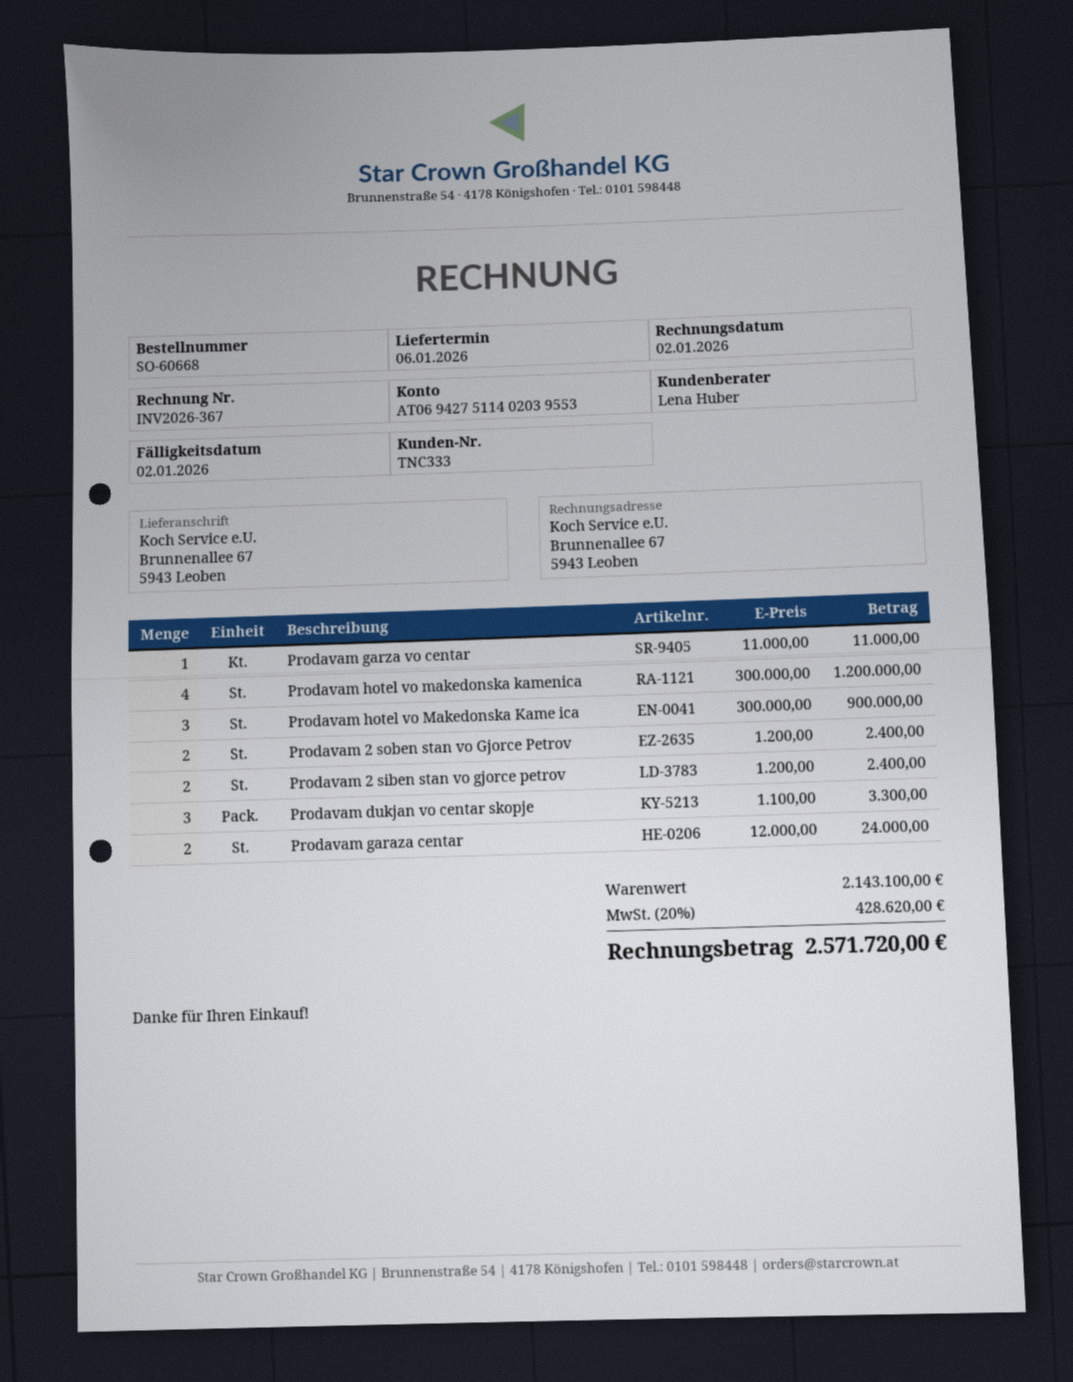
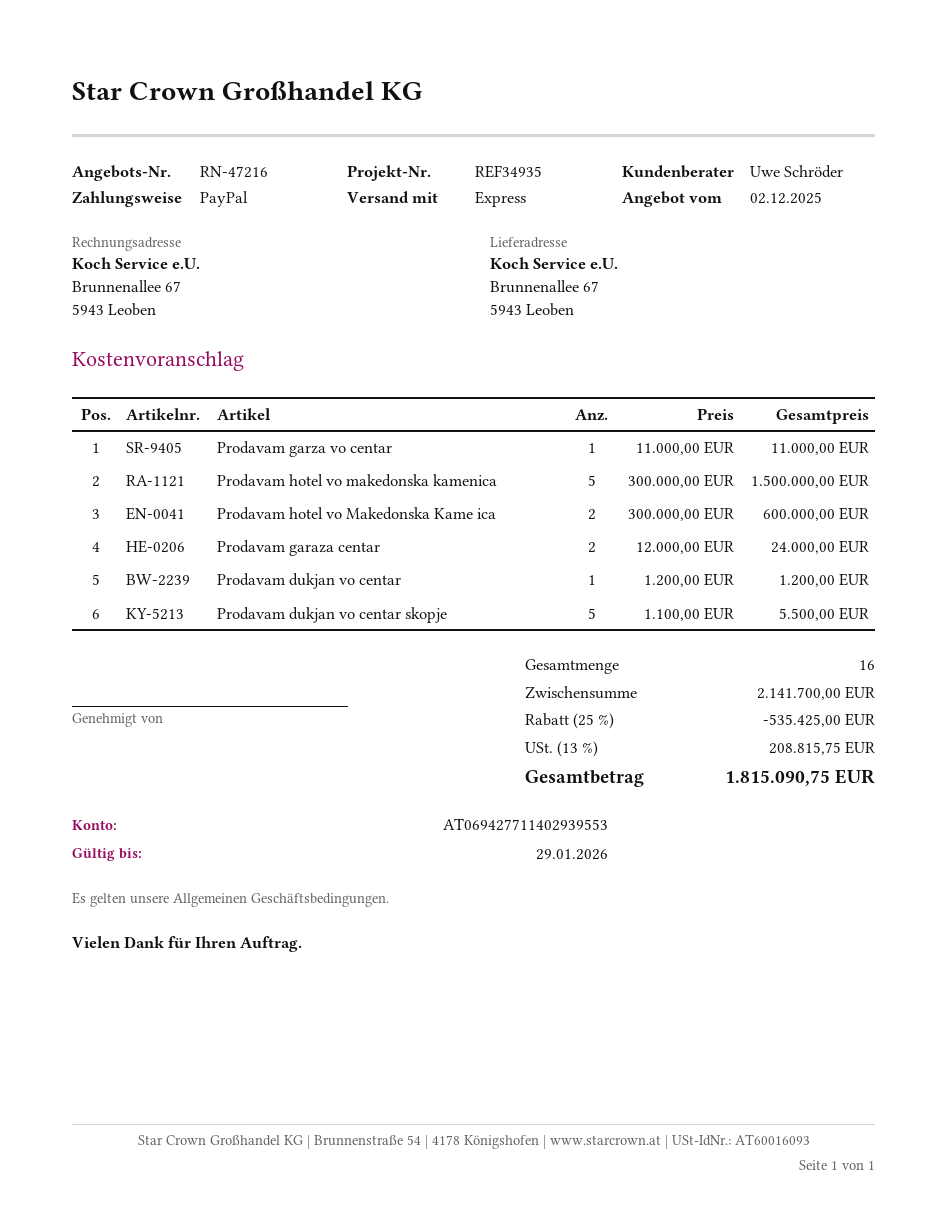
sales rep: Lena Huber -> Uwe Schröder
bank account: AT069427511402039553 -> AT069427711402939553
Prodavam hotel vo makedonska kamenica: 4 x 300000.00 = 1200000.00 -> 5 x 300000.00 = 1500000.00
Prodavam hotel vo Makedonska Kame ica: 3 x 300000.00 = 900000.00 -> 2 x 300000.00 = 600000.00
Prodavam 2 soben stan vo Gjorce Petrov: 2 x 1200.00 = 2400.00 -> none
Prodavam 2 siben stan vo gjorce petrov: 2 x 1200.00 = 2400.00 -> none
Prodavam dukjan vo centar skopje: 3 x 1100.00 = 3300.00 -> 5 x 1100.00 = 5500.00
Prodavam dukjan vo centar: none -> 1 x 1200.00 = 1200.00
subtotal: 2143100.00 -> 2141700.00
discount: none -> 25% = 535425.00
tax: 20% = 428620.00 -> 13% = 208815.75
total: 2571720.00 -> 1815090.75

